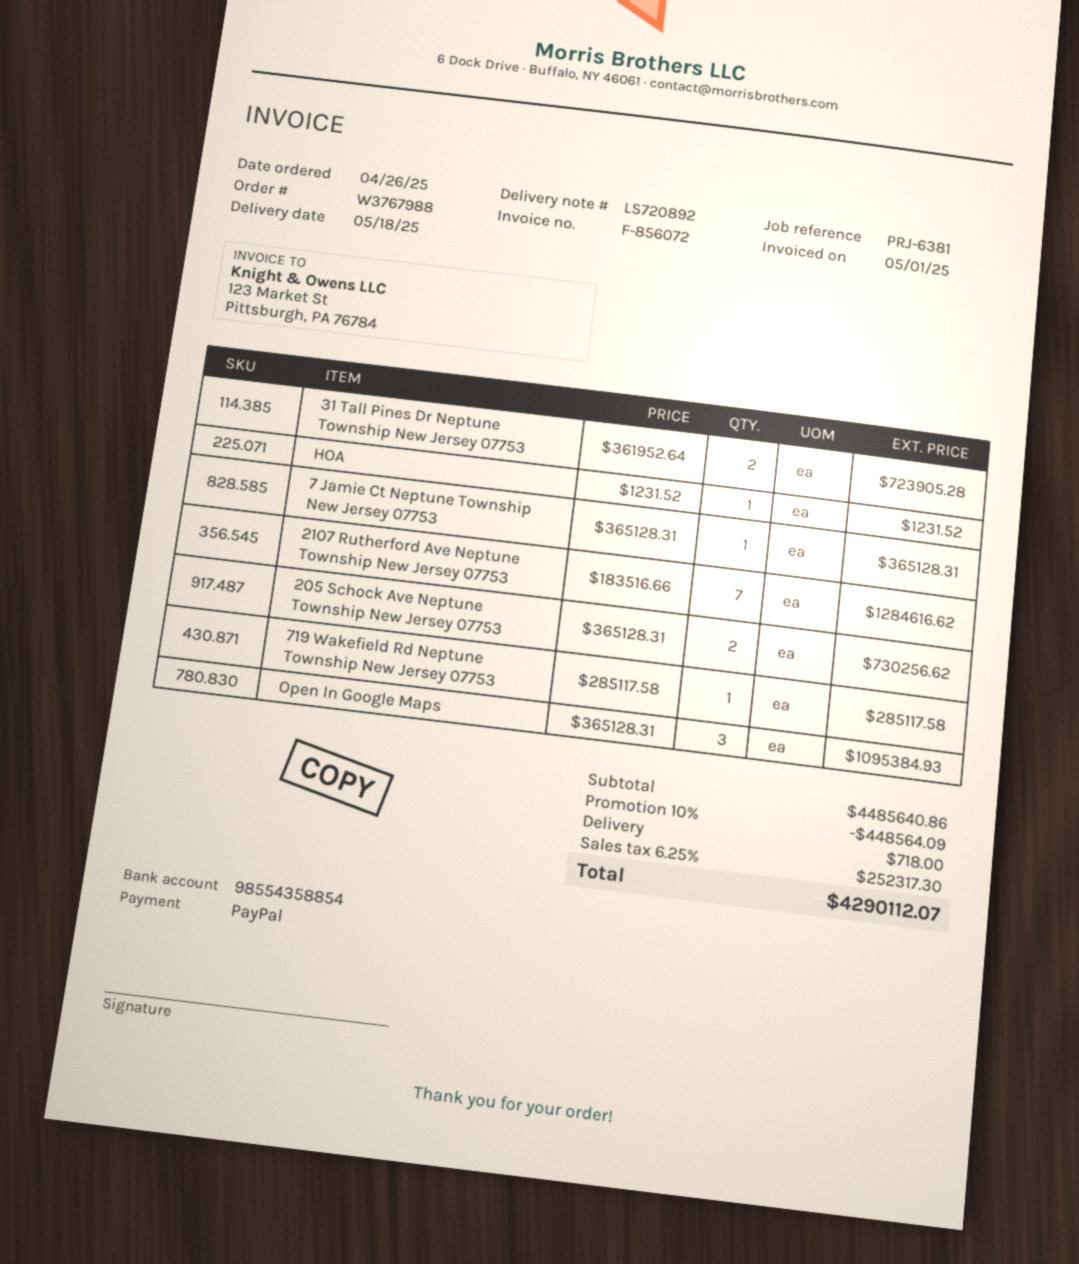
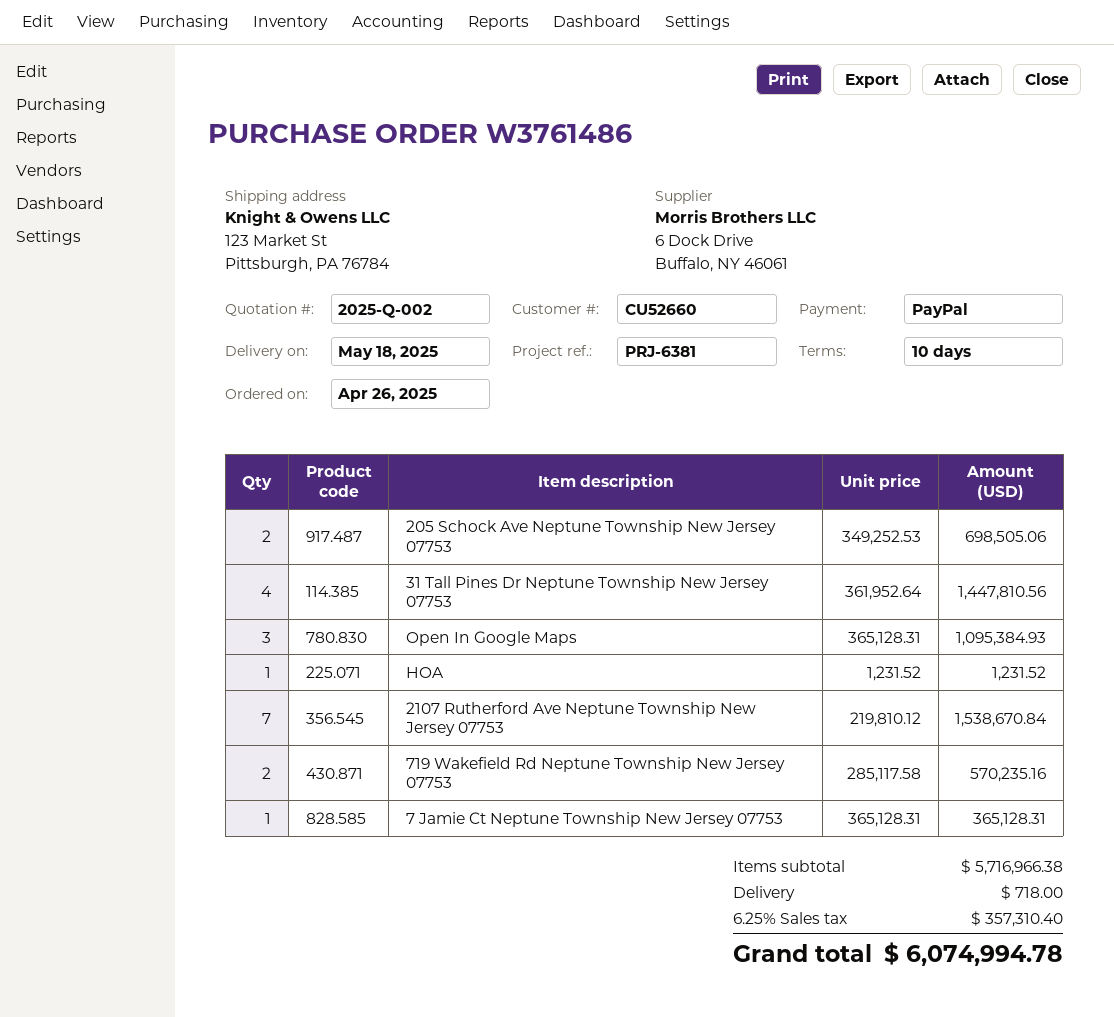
order number: W3767988 -> W3761486
31 Tall Pines Dr Neptune Township New Jersey 07753: 2 x 361952.64 = 723905.28 -> 4 x 361952.64 = 1447810.56
2107 Rutherford Ave Neptune Township New Jersey 07753: 7 x 183516.66 = 1284616.62 -> 7 x 219810.12 = 1538670.84
205 Schock Ave Neptune Township New Jersey 07753: 2 x 365128.31 = 730256.62 -> 2 x 349252.53 = 698505.06
719 Wakefield Rd Neptune Township New Jersey 07753: 1 x 285117.58 = 285117.58 -> 2 x 285117.58 = 570235.16
subtotal: 4485640.86 -> 5716966.38
discount: 10% = 448564.09 -> none
tax: 6.25% = 252317.30 -> 6.25% = 357310.40
total: 4290112.07 -> 6074994.78

